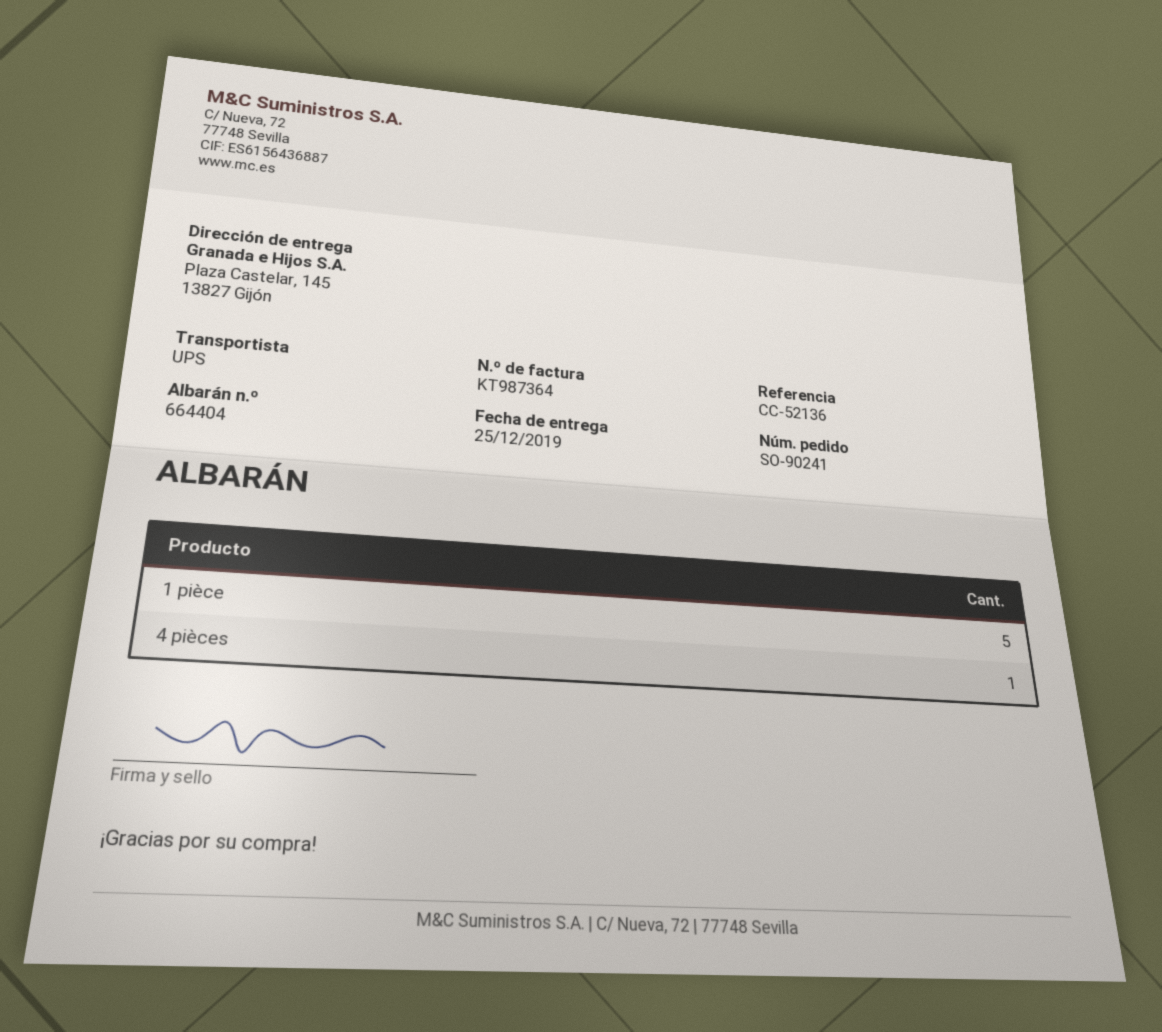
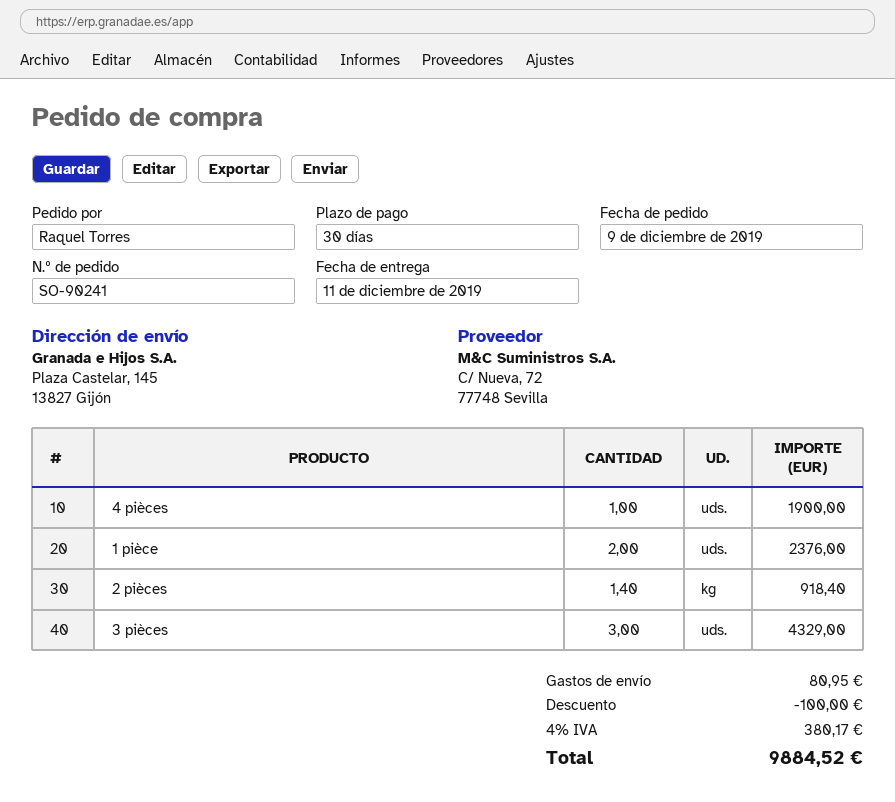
delivery date: 2019-12-25 -> 2019-12-11
1 pièce: 5 -> 2
2 pièces: none -> 1.4
3 pièces: none -> 3

